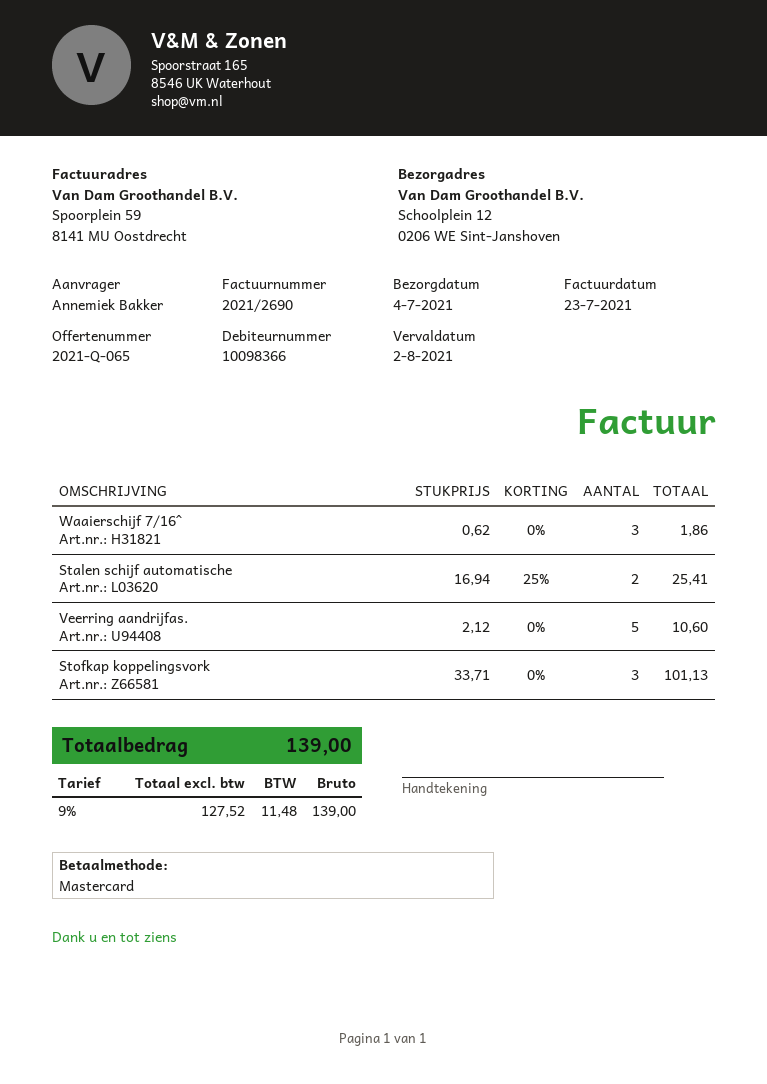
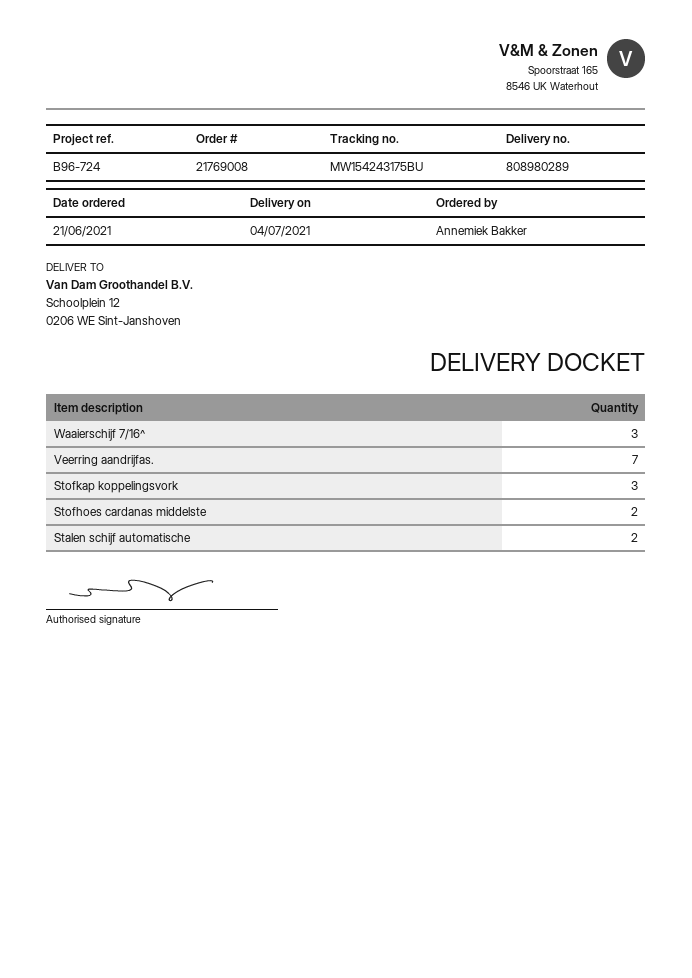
Veerring aandrijfas.: 5 -> 7
Stofhoes cardanas middelste: none -> 2

